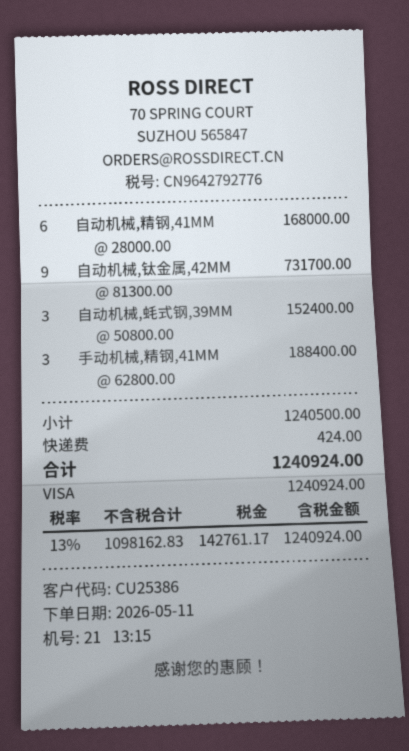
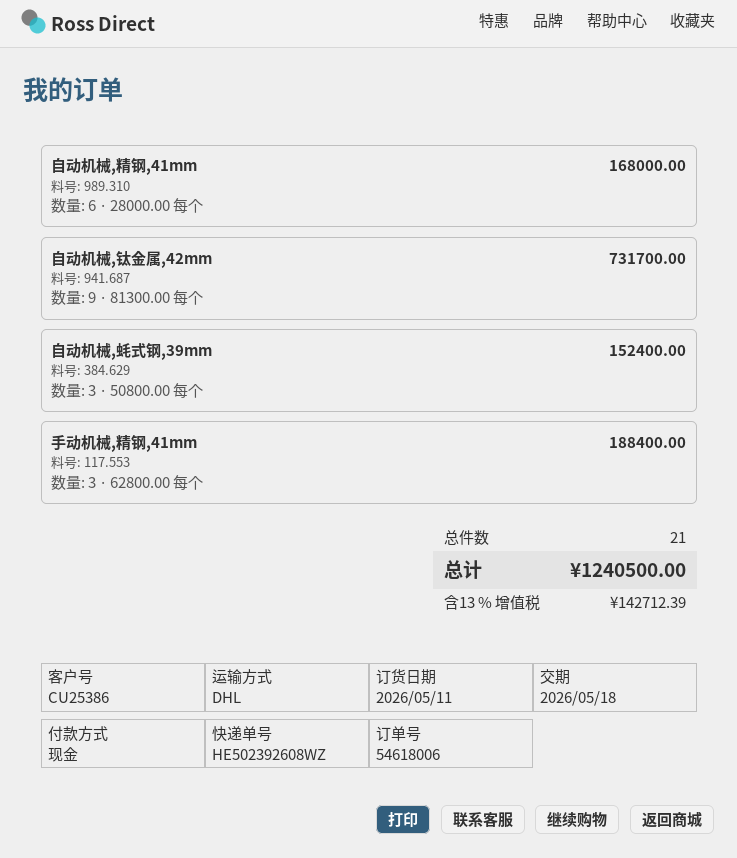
payment method: Visa -> cash
shipping: 424.00 -> none
tax: 13% = 142761.17 -> 13% = 142712.39
total: 1240924.00 -> 1240500.00

